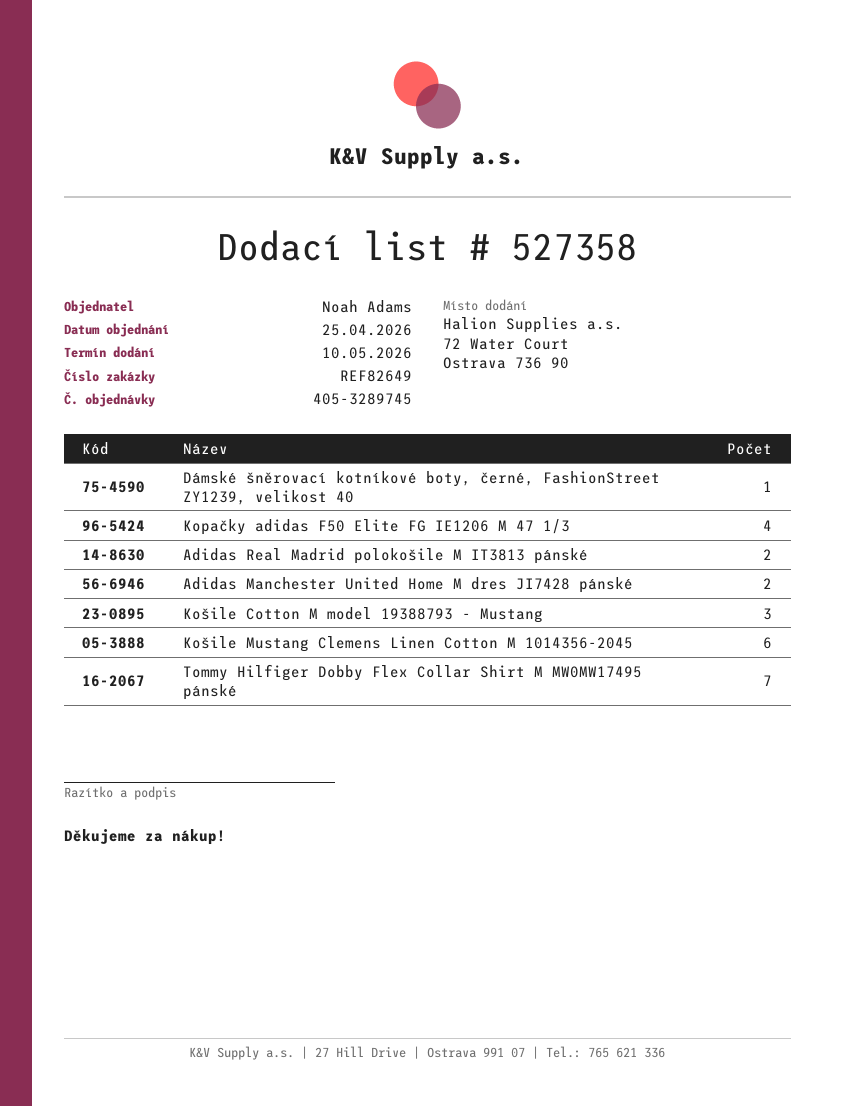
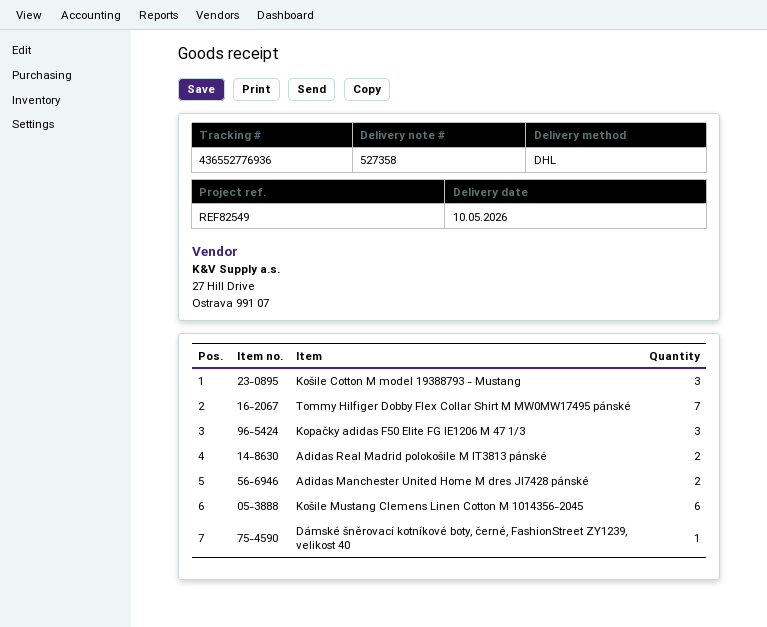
reference: REF82649 -> REF82549
Kopačky adidas F50 Elite FG IE1206 M 47 1/3: 4 -> 3

